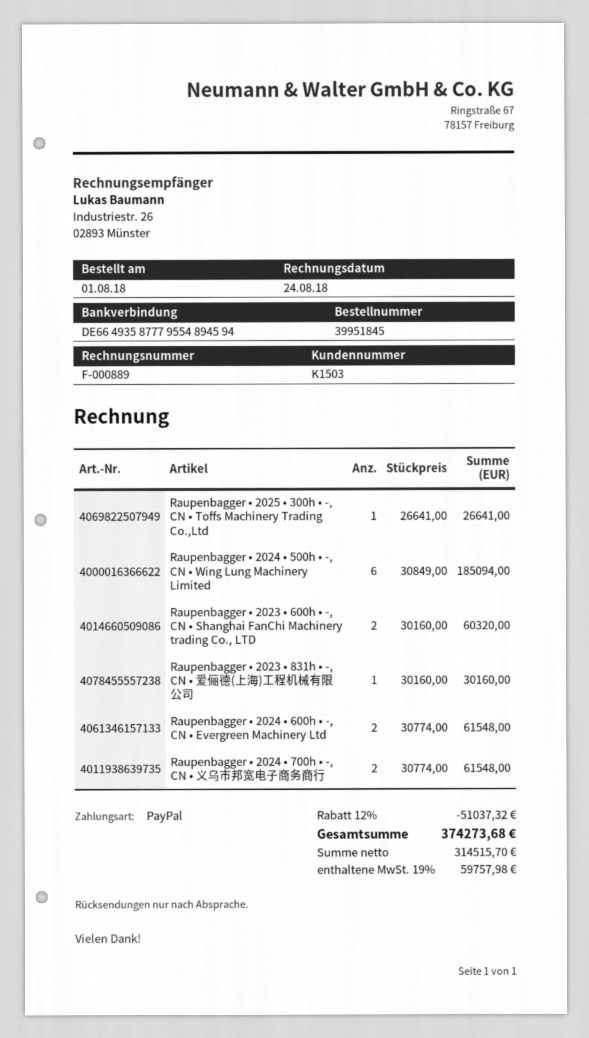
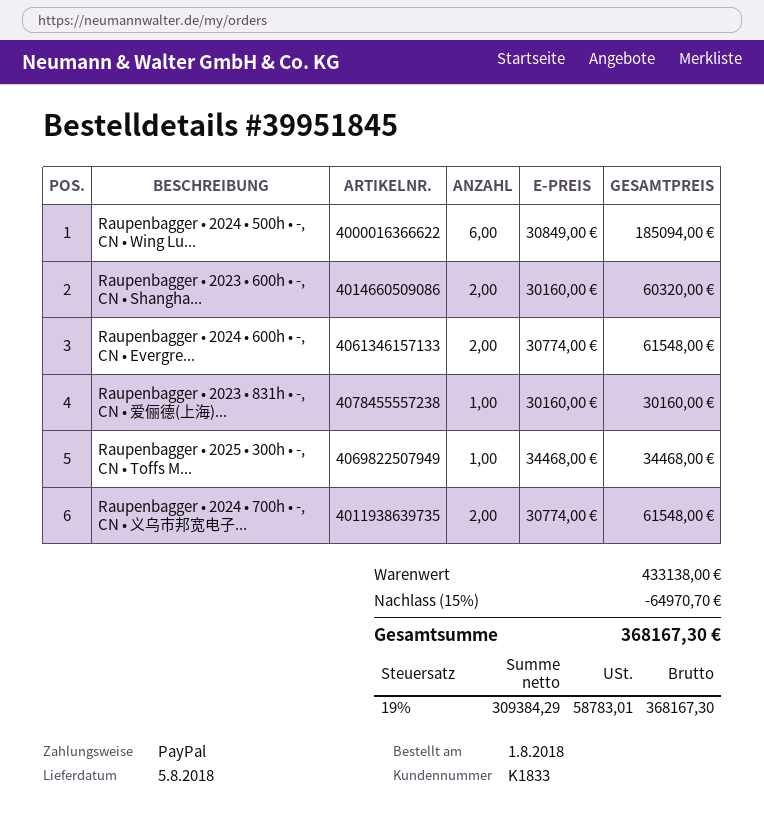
customer number: K1503 -> K1833
Raupenbagger • 2025 • 300h • -, CN • Toffs Machinery Trading Co.,Ltd: 1 x 26641.00 = 26641.00 -> 1 x 34468.00 = 34468.00
discount: 12% = 51037.32 -> 15% = 64970.70
net: 314515.70 -> 309384.29
tax: 19% = 59757.98 -> 19% = 58783.01
total: 374273.68 -> 368167.30

